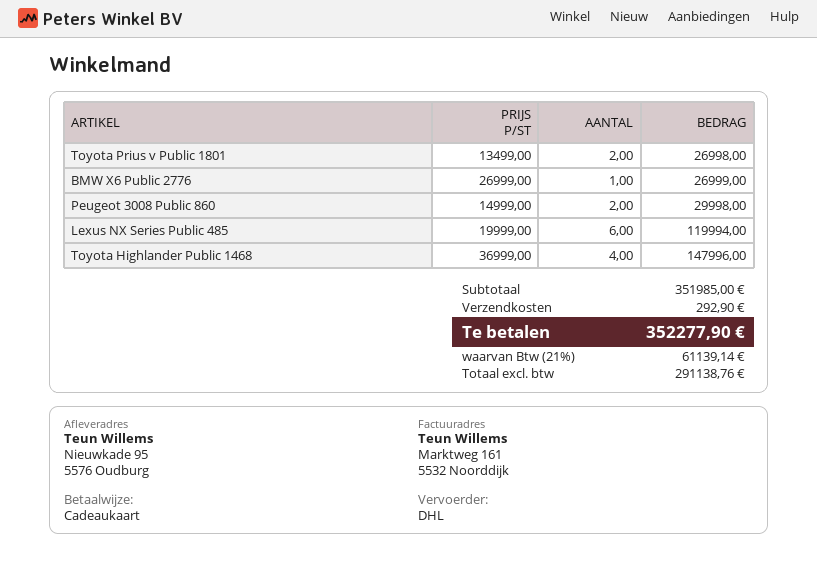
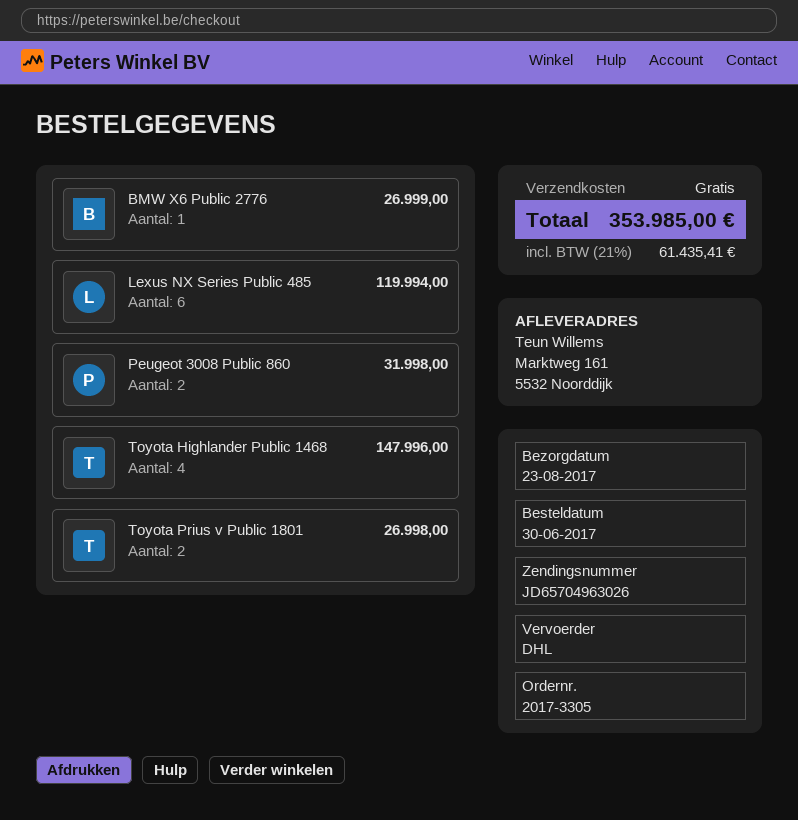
ship to: Nieuwkade 95, 5576 Oudburg -> Marktweg 161, 5532 Noorddijk
Peugeot 3008 Public 860: 2 for 29998.00 -> 2 for 31998.00
shipping: 292.90 -> 0.00
tax: 21% = 61139.14 -> 21% = 61435.41
total: 352277.90 -> 353985.00

